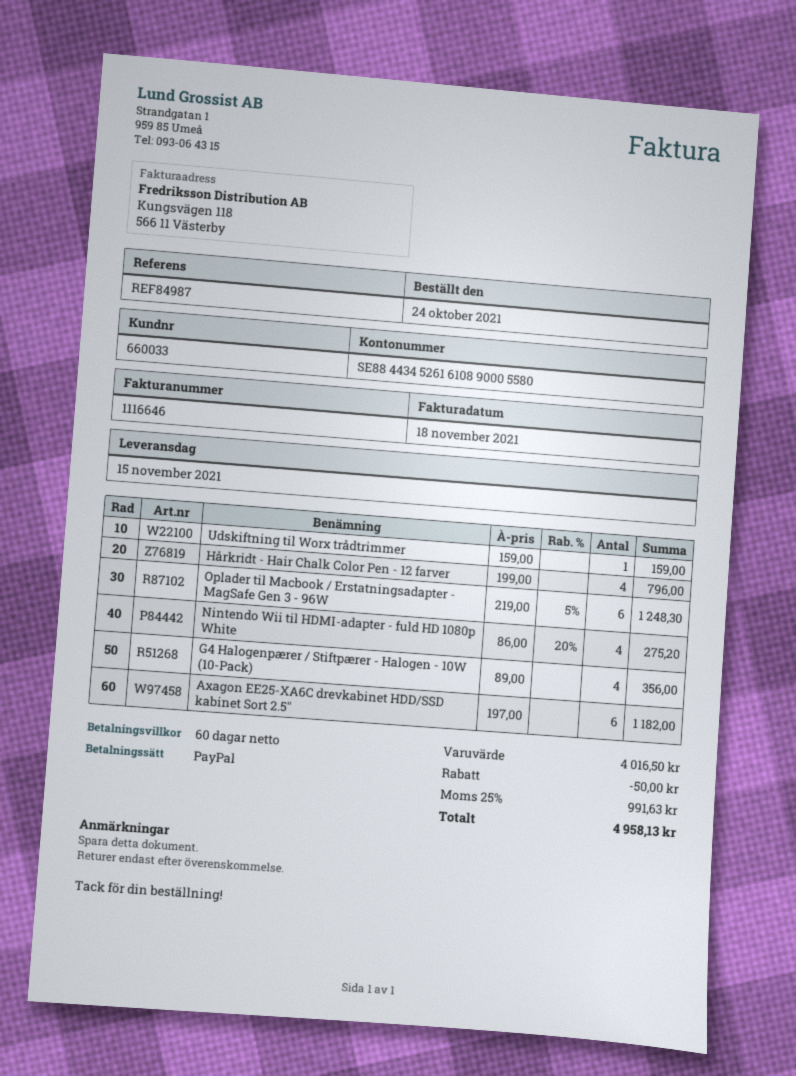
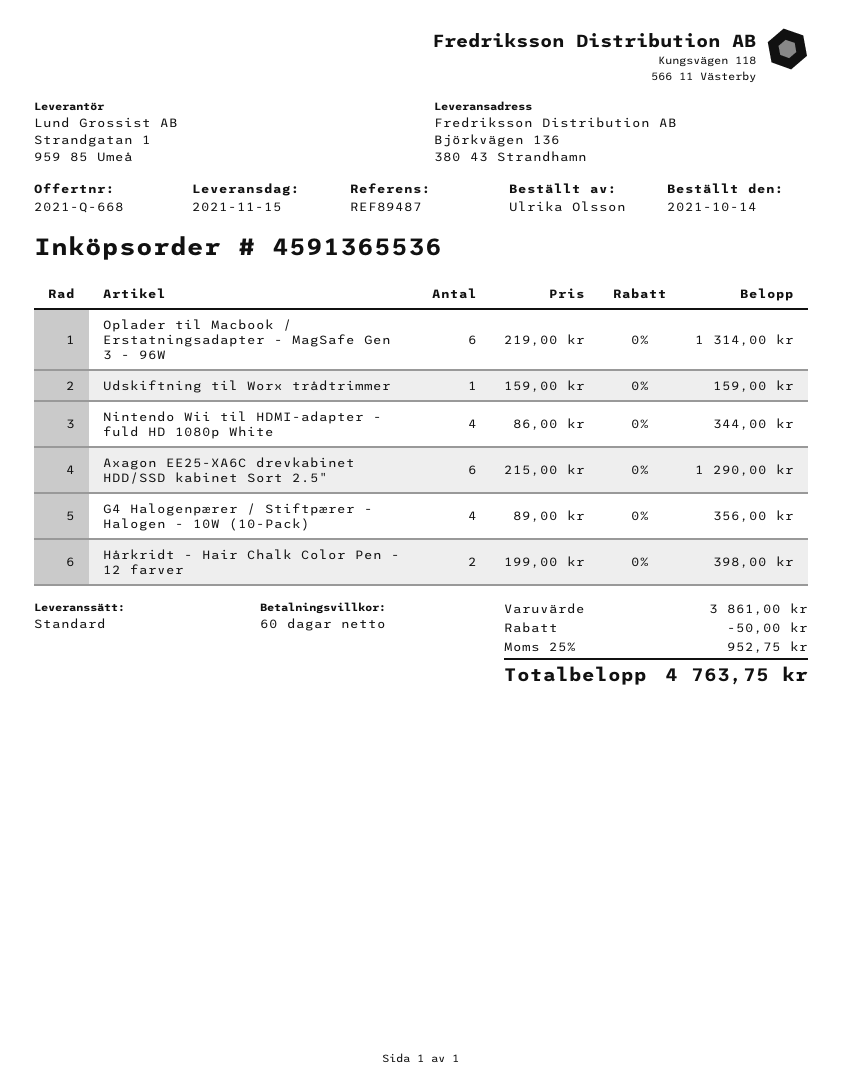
order date: 2021-10-24 -> 2021-10-14
reference: REF84987 -> REF89487
Hårkridt - Hair Chalk Color Pen - 12 farver: 4 x 199.00 = 796.00 -> 2 x 199.00 = 398.00
Oplader til Macbook / Erstatningsadapter - MagSafe Gen 3 - 96W: 6 x 219.00 - 5% = 1248.30 -> 6 x 219.00 = 1314.00
Nintendo Wii til HDMI-adapter - fuld HD 1080p White: 4 x 86.00 - 20% = 275.20 -> 4 x 86.00 = 344.00
Axagon EE25-XA6C drevkabinet HDD/SSD kabinet Sort 2.5": 6 x 197.00 = 1182.00 -> 6 x 215.00 = 1290.00
subtotal: 4016.50 -> 3861.00
tax: 25% = 991.63 -> 25% = 952.75
total: 4958.13 -> 4763.75

